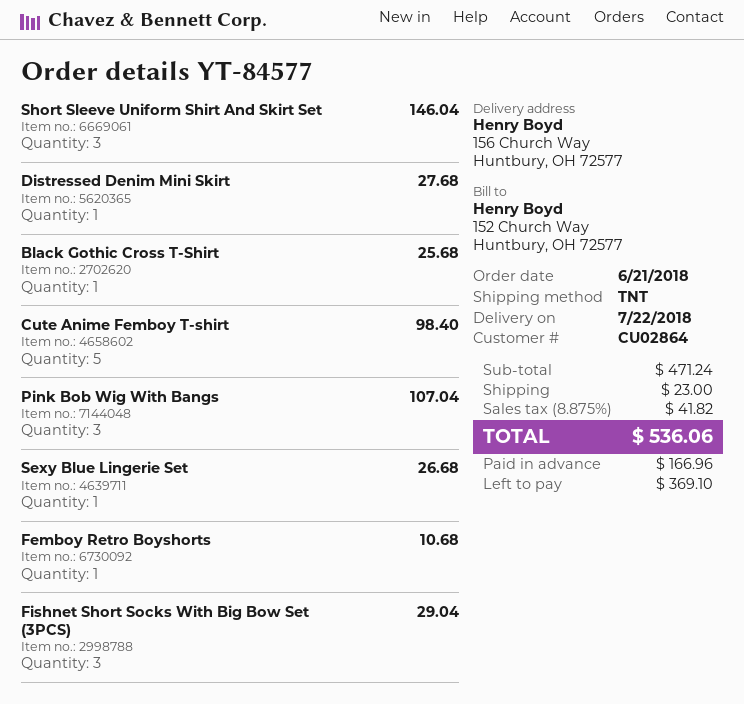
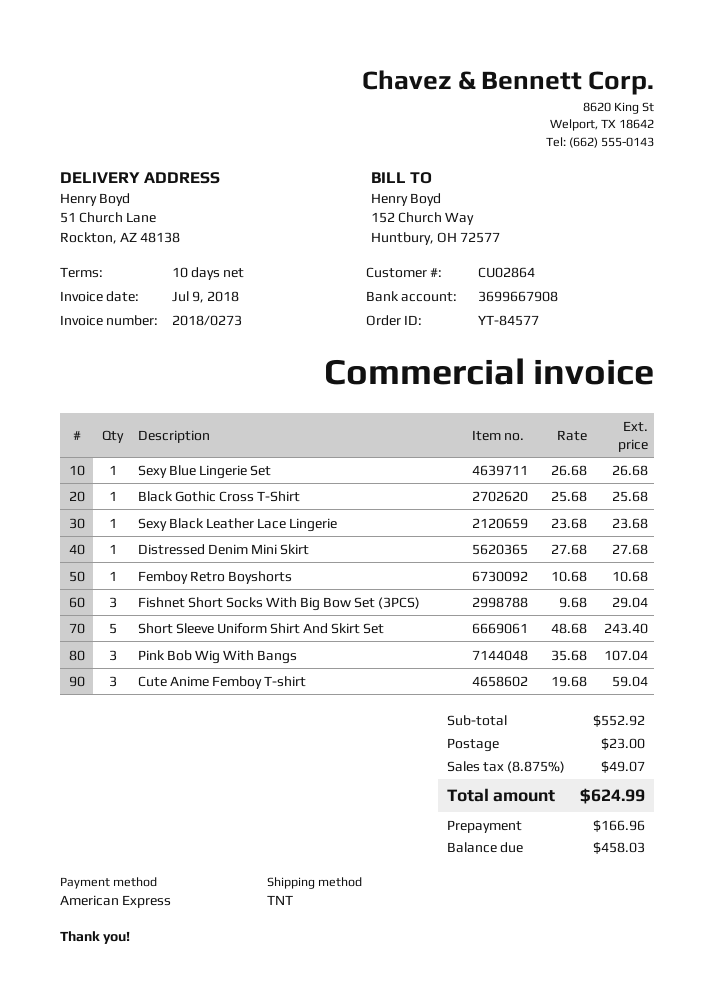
ship to: 156 Church Way, Huntbury, OH 72577 -> 51 Church Lane, Rockton, AZ 48138
Short Sleeve Uniform Shirt And Skirt Set: 3 for 146.04 -> 5 for 243.40
Cute Anime Femboy T-shirt: 5 for 98.40 -> 3 for 59.04
Sexy Black Leather Lace Lingerie: none -> 1 for 23.68
subtotal: 471.24 -> 552.92
tax: 8.875% = 41.82 -> 8.875% = 49.07
total: 536.06 -> 624.99
balance: 369.10 -> 458.03

